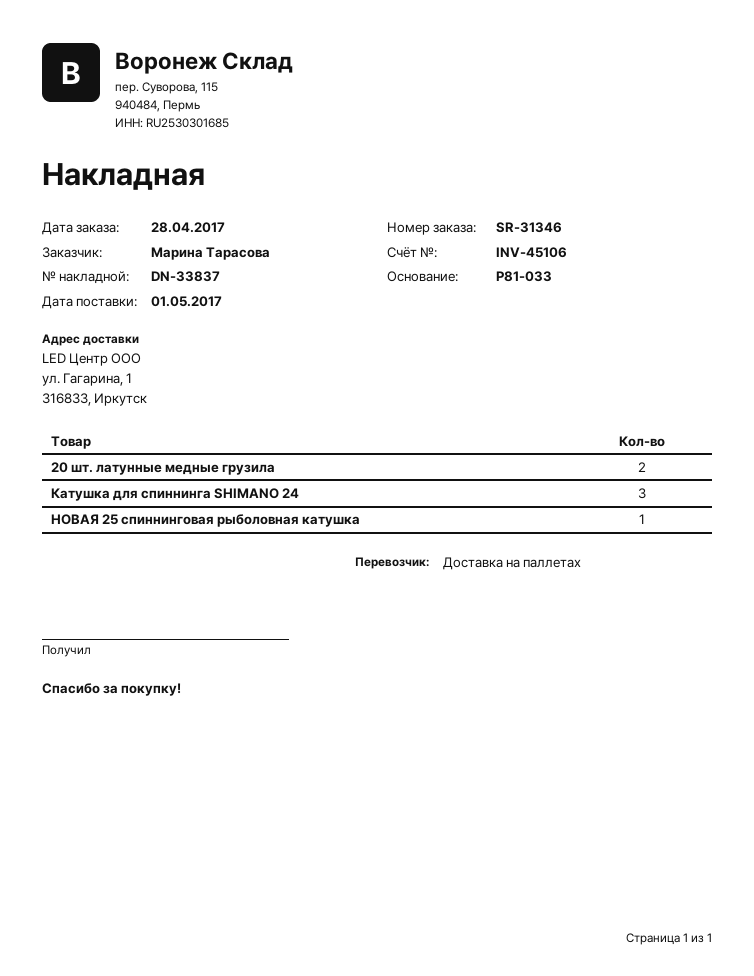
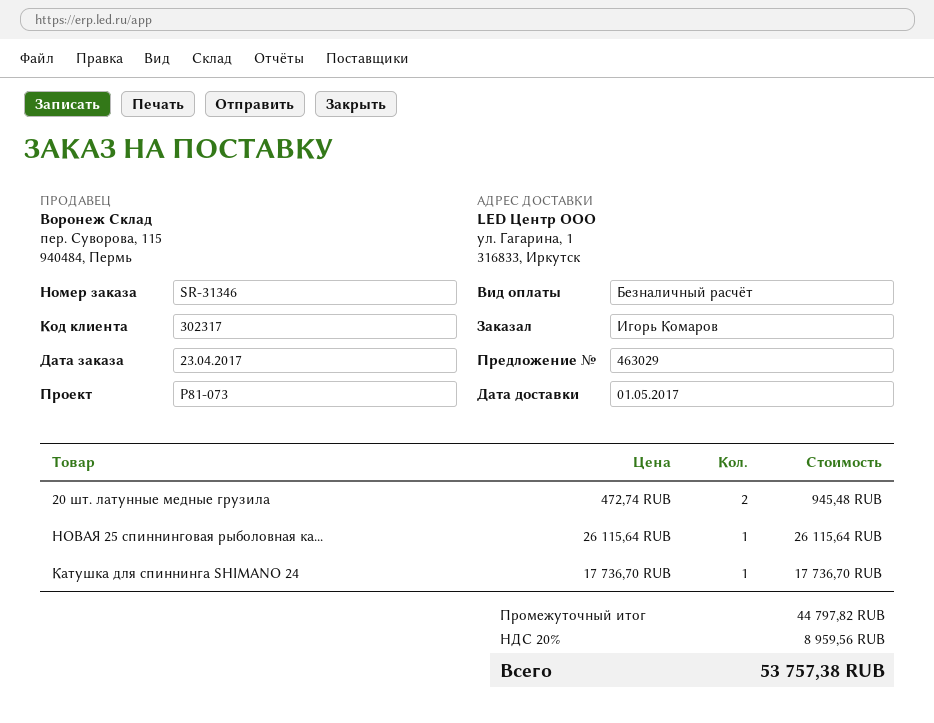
order date: 2017-04-28 -> 2017-04-23
reference: P81-033 -> P81-073
ordered by: Марина Тарасова -> Игорь Комаров
Катушка для спиннинга SHIMANO 24: 3 -> 1

